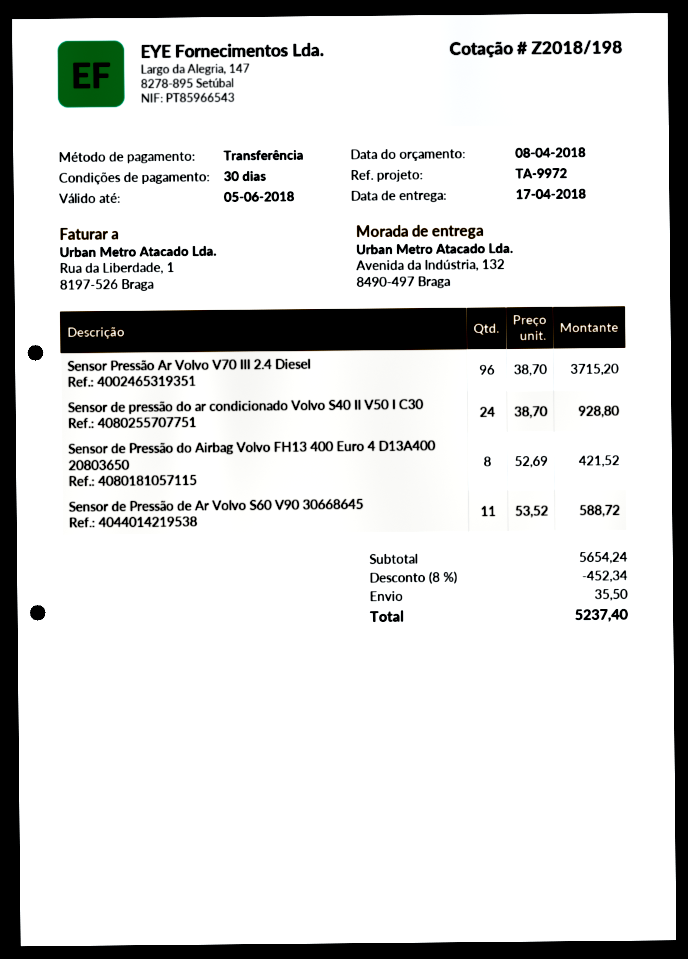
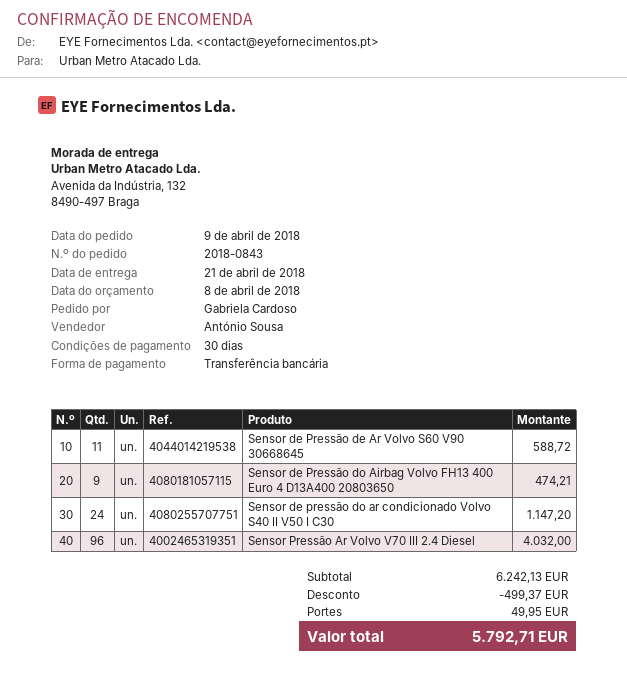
delivery date: 2018-04-17 -> 2018-04-21
Sensor Pressão Ar Volvo V70 III 2.4 Diesel: 96 for 3715.20 -> 96 for 4032.00
Sensor de pressão do ar condicionado Volvo S40 II V50 I C30: 24 for 928.80 -> 24 for 1147.20
Sensor de Pressão do Airbag Volvo FH13 400 Euro 4 D13A400 20803650: 8 for 421.52 -> 9 for 474.21
subtotal: 5654.24 -> 6242.13
discount: 452.34 -> 499.37
shipping: 35.50 -> 49.95
total: 5237.40 -> 5792.71

